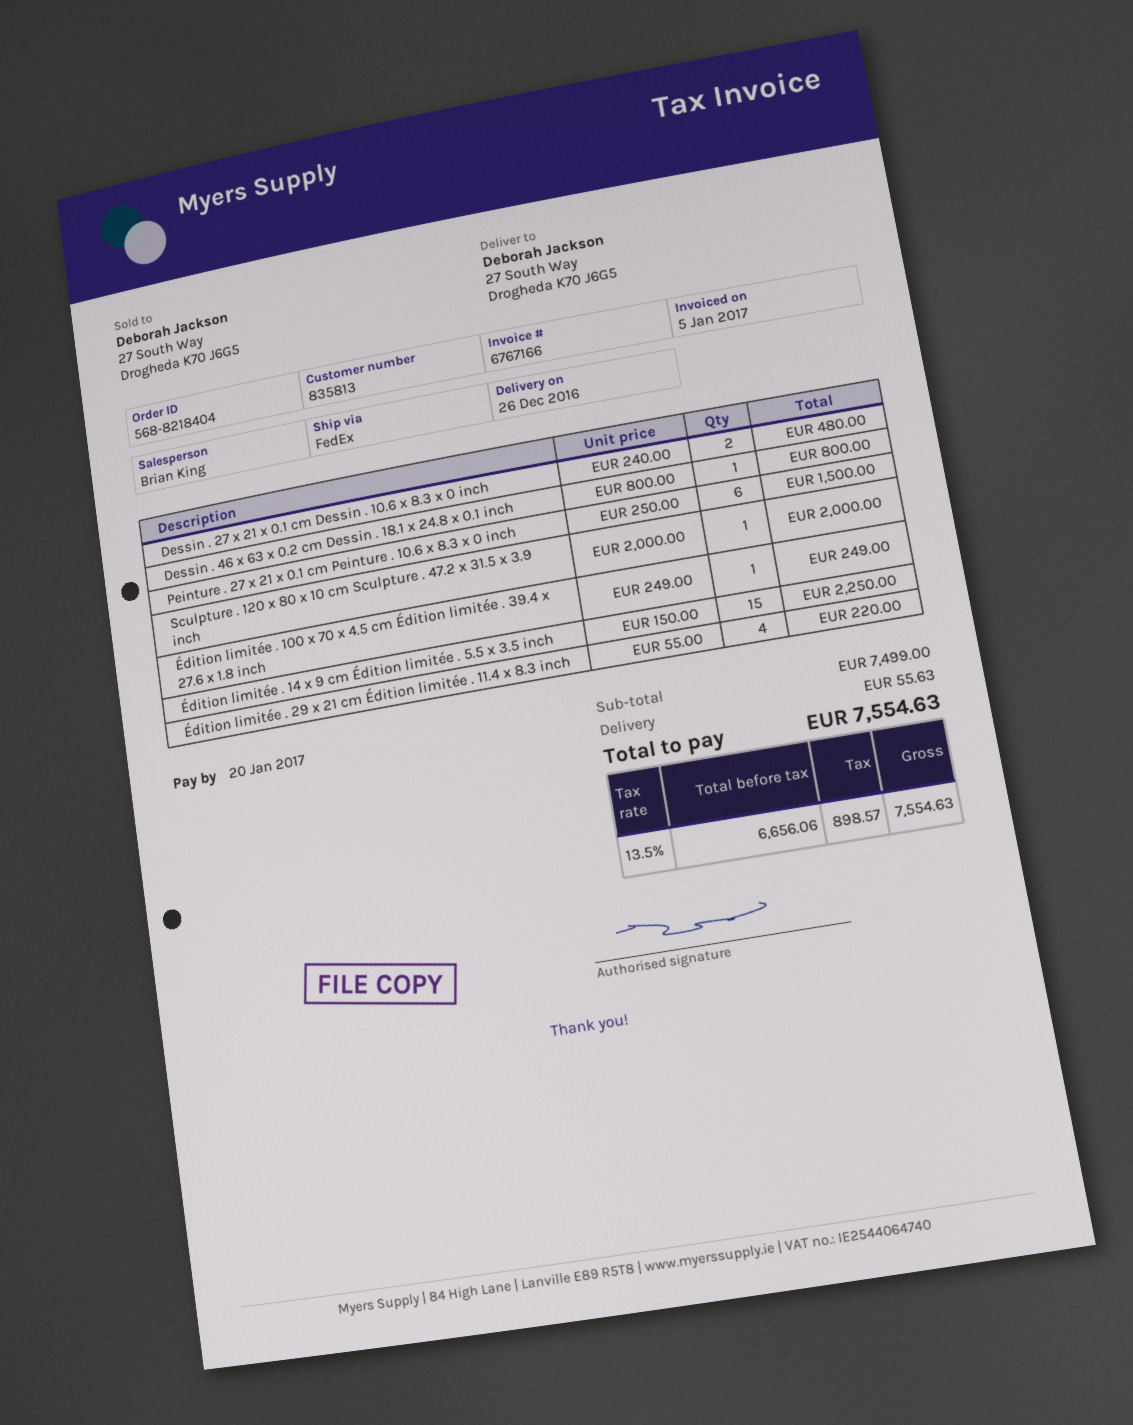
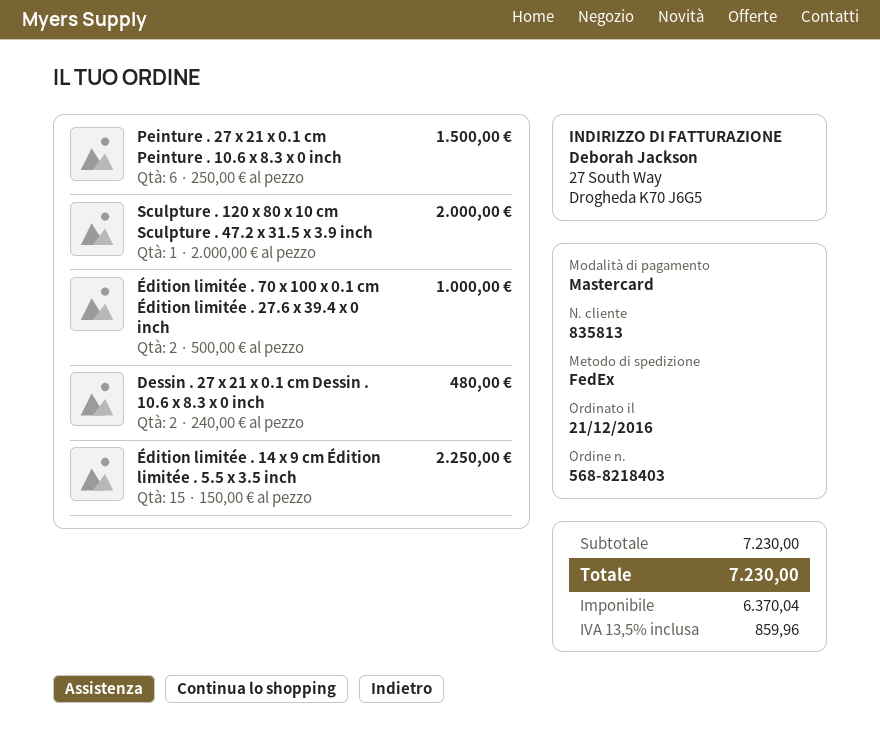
order number: 568-8218404 -> 568-8218403
Dessin . 46 x 63 x 0.2 cm Dessin . 18.1 x 24.8 x 0.1 inch: 1 x 800.00 = 800.00 -> none
Édition limitée . 100 x 70 x 4.5 cm Édition limitée . 39.4 x 27.6 x 1.8 inch: 1 x 249.00 = 249.00 -> none
Édition limitée . 29 x 21 cm Édition limitée . 11.4 x 8.3 inch: 4 x 55.00 = 220.00 -> none
Édition limitée . 70 x 100 x 0.1 cm Édition limitée . 27.6 x 39.4 x 0 inch: none -> 2 x 500.00 = 1000.00
subtotal: 7499.00 -> 7230.00
shipping: 55.63 -> none
net: 6656.06 -> 6370.04
tax: 13.5% = 898.57 -> 13.5% = 859.96
total: 7554.63 -> 7230.00

